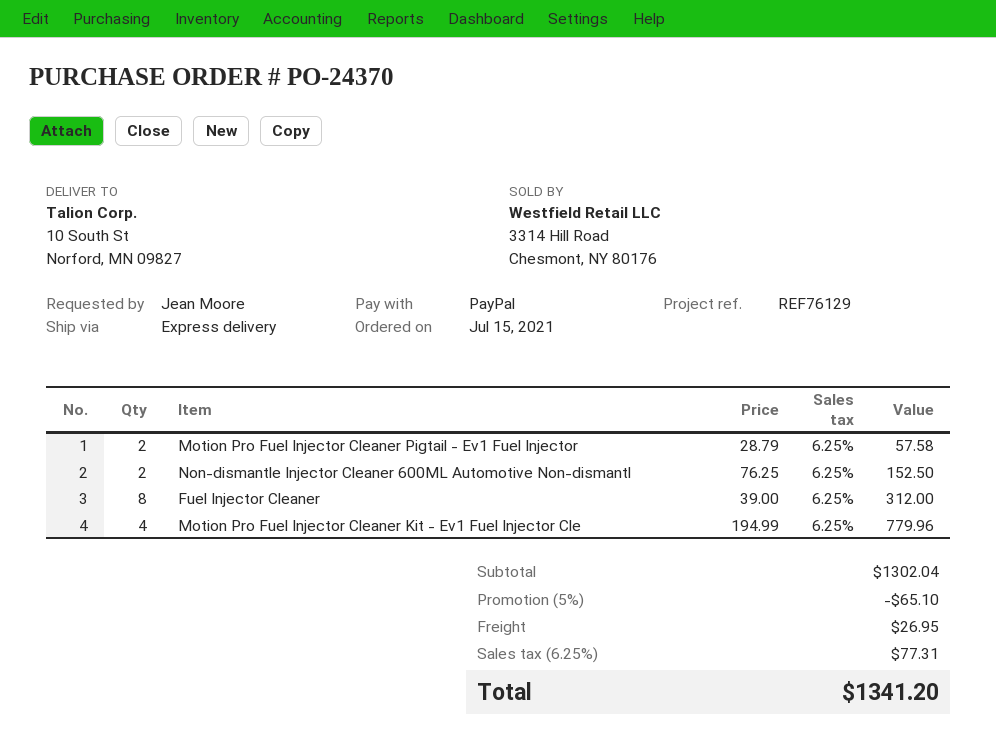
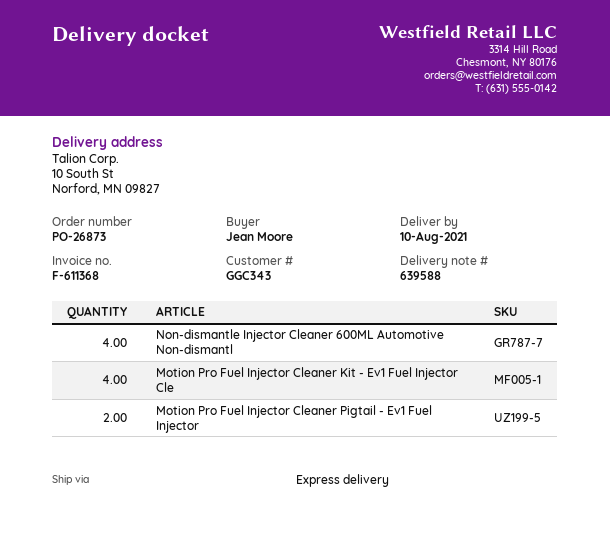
order number: PO-24370 -> PO-26873
Non-dismantle Injector Cleaner 600ML Automotive Non-dismantl: 2 -> 4
Fuel Injector Cleaner: 8 -> none

